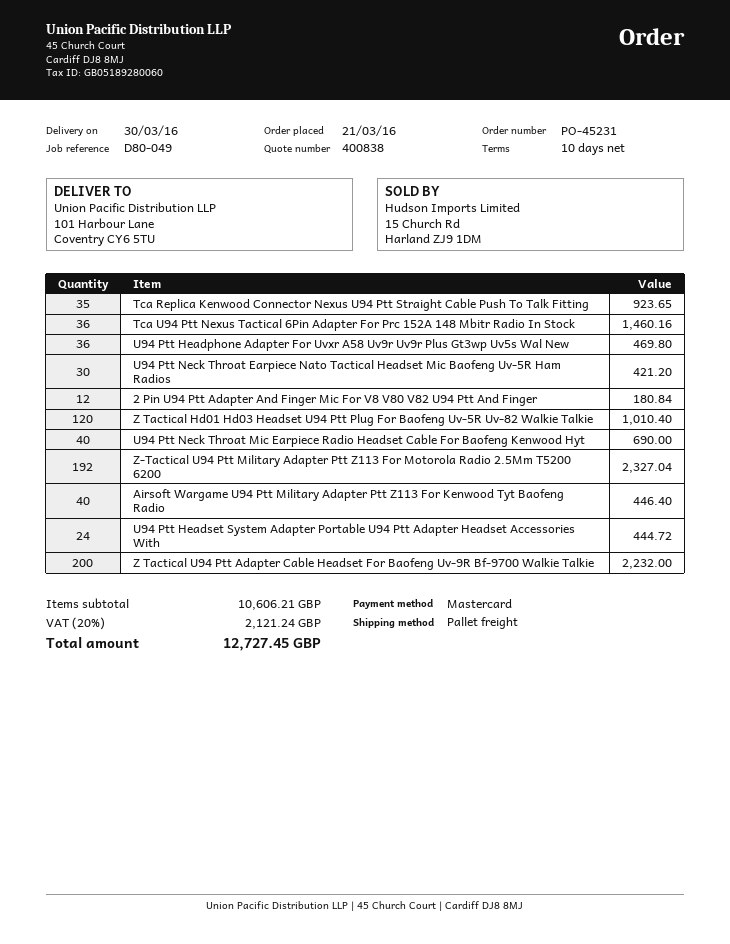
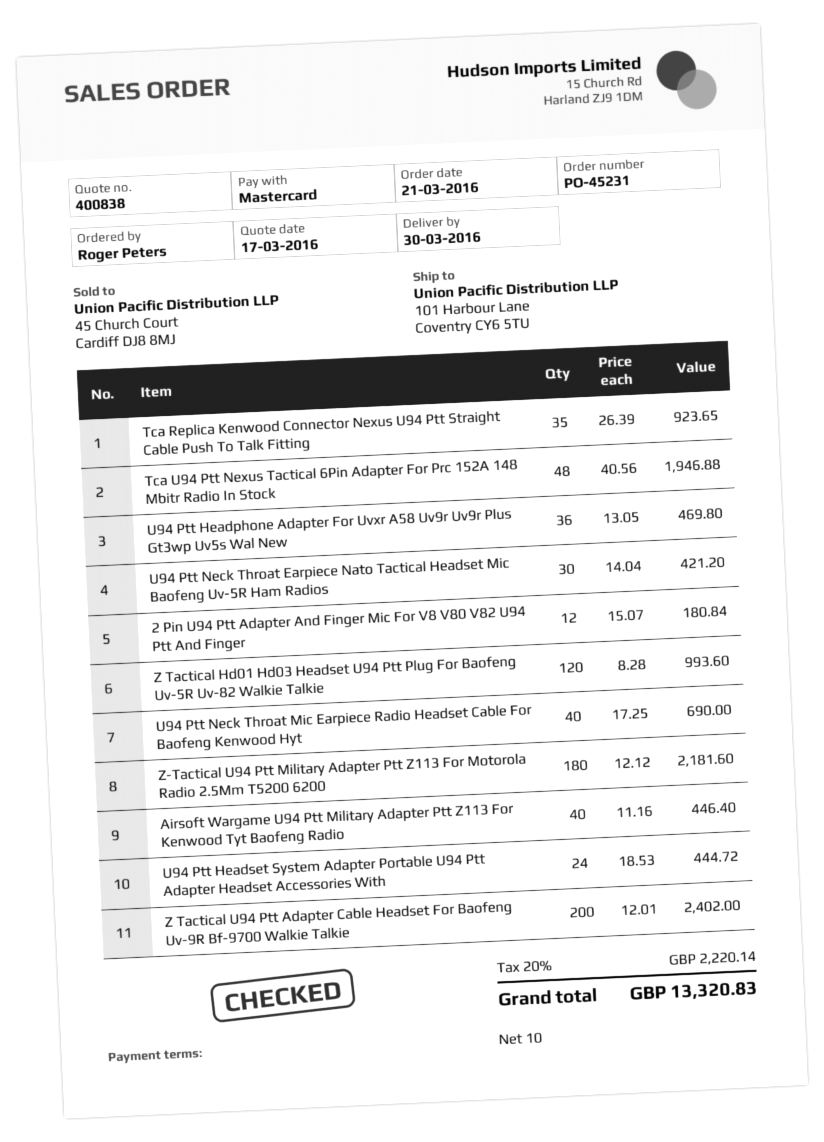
Tca U94 Ptt Nexus Tactical 6Pin Adapter For Prc 152A 148 Mbitr Radio In Stock: 36 for 1460.16 -> 48 for 1946.88
Z Tactical Hd01 Hd03 Headset U94 Ptt Plug For Baofeng Uv-5R Uv-82 Walkie Talkie: 120 for 1010.40 -> 120 for 993.60
Z-Tactical U94 Ptt Military Adapter Ptt Z113 For Motorola Radio 2.5Mm T5200 6200: 192 for 2327.04 -> 180 for 2181.60
Z Tactical U94 Ptt Adapter Cable Headset For Baofeng Uv-9R Bf-9700 Walkie Talkie: 200 for 2232.00 -> 200 for 2402.00
tax: 20% = 2121.24 -> 20% = 2220.14
total: 12727.45 -> 13320.83

